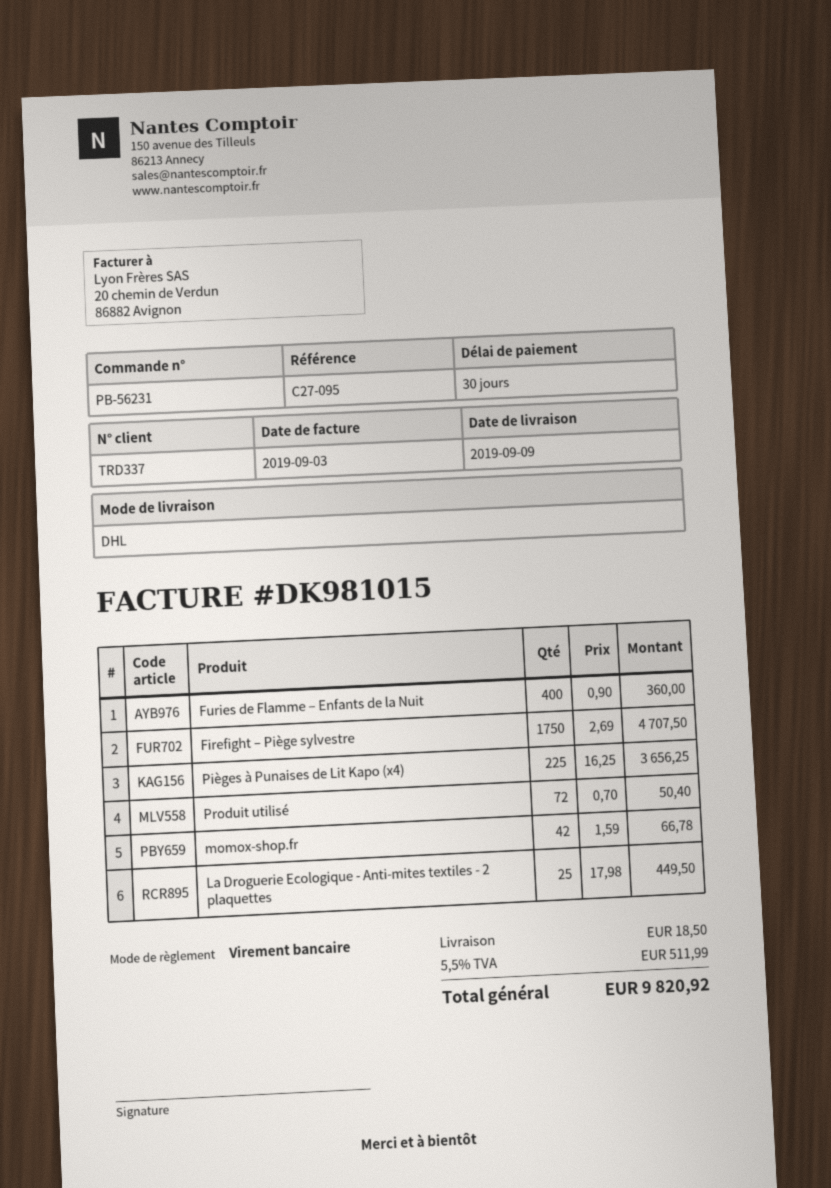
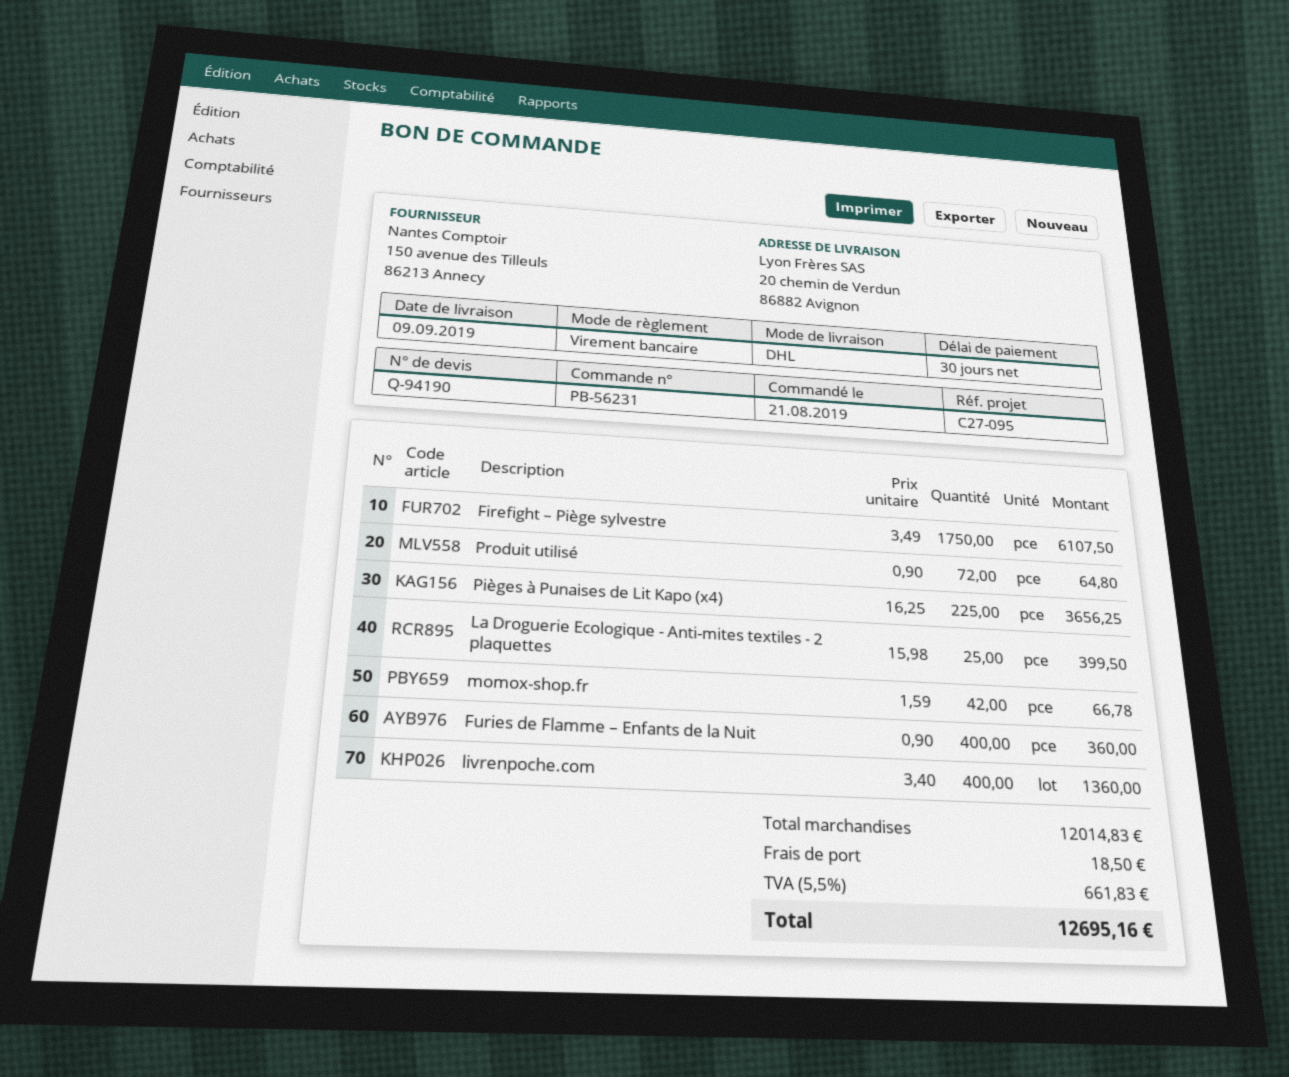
Firefight – Piège sylvestre: 1750 x 2.69 = 4707.50 -> 1750 x 3.49 = 6107.50
Produit utilisé: 72 x 0.70 = 50.40 -> 72 x 0.90 = 64.80
La Droguerie Ecologique - Anti-mites textiles - 2 plaquettes: 25 x 17.98 = 449.50 -> 25 x 15.98 = 399.50
livrenpoche.com: none -> 400 x 3.40 = 1360.00
tax: 5.5% = 511.99 -> 5.5% = 661.83
total: 9820.92 -> 12695.16

